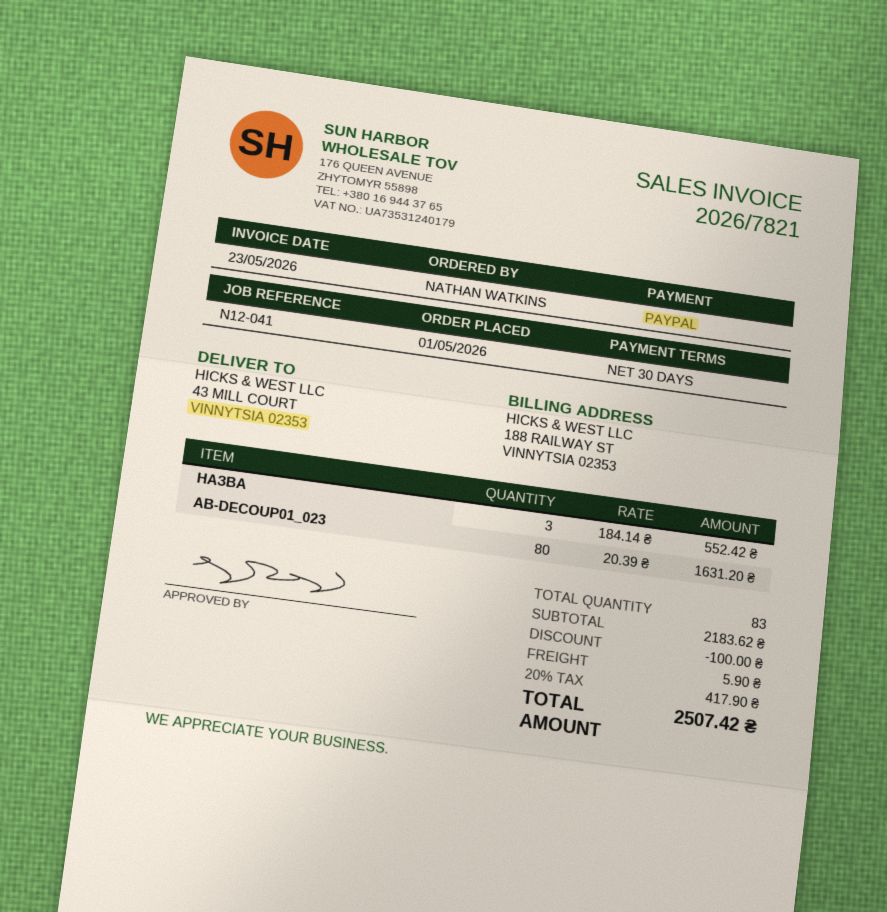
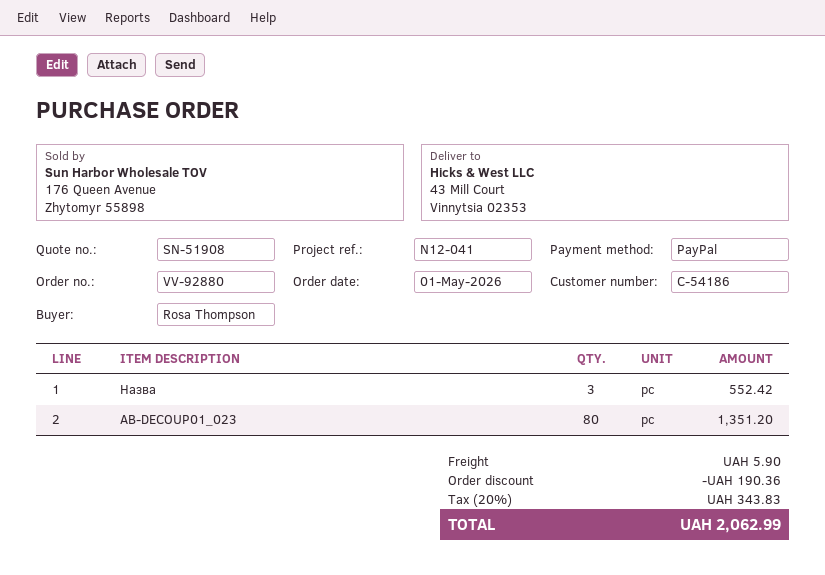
ordered by: NATHAN WATKINS -> Rosa Thompson
AB-DECOUP01_023: 80 for 1631.20 -> 80 for 1351.20
discount: 100.00 -> 190.36
tax: 20% = 417.90 -> 20% = 343.83
total: 2507.42 -> 2062.99

